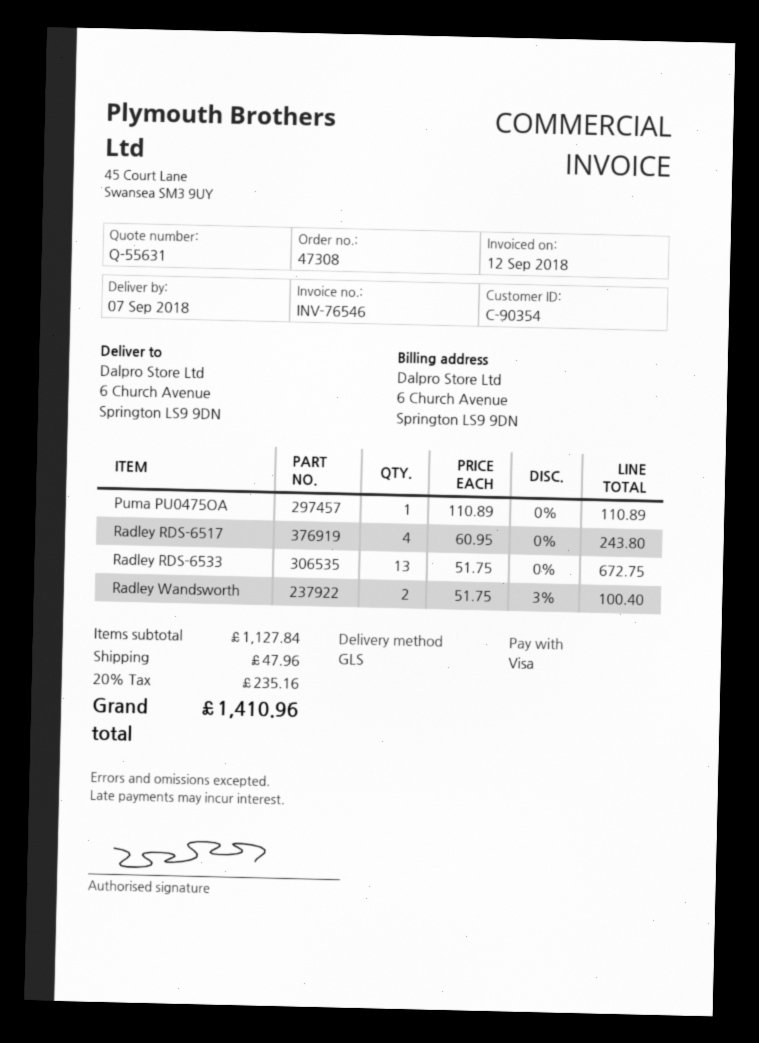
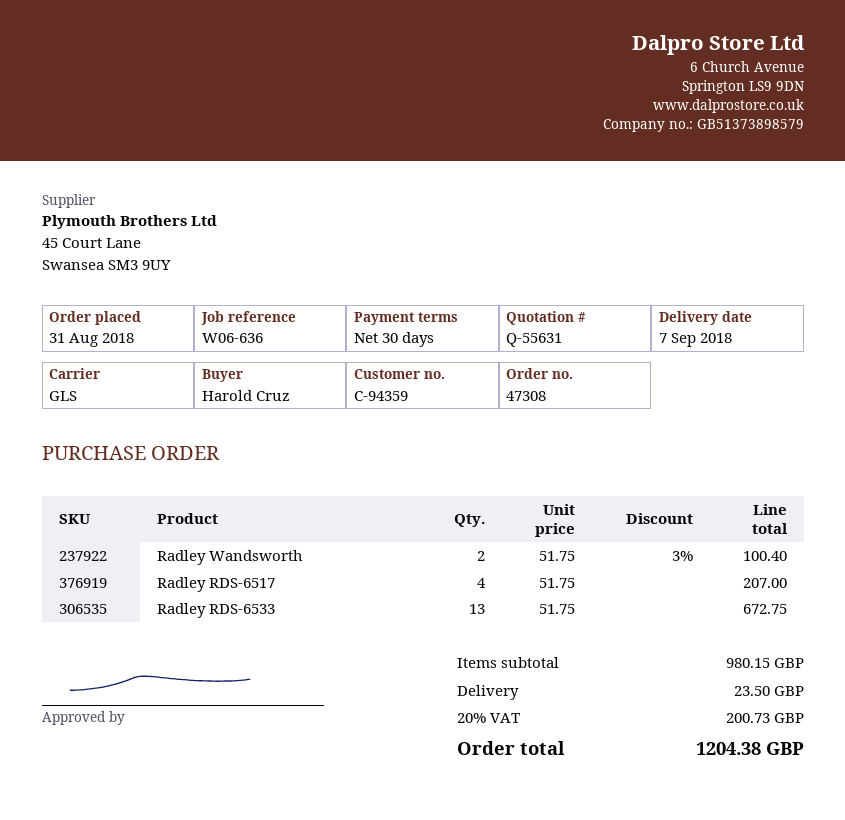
customer number: C-90354 -> C-94359
Puma PU0475OA: 1 x 110.89 = 110.89 -> none
Radley RDS-6517: 4 x 60.95 = 243.80 -> 4 x 51.75 = 207.00
subtotal: 1127.84 -> 980.15
shipping: 47.96 -> 23.50
tax: 20% = 235.16 -> 20% = 200.73
total: 1410.96 -> 1204.38

